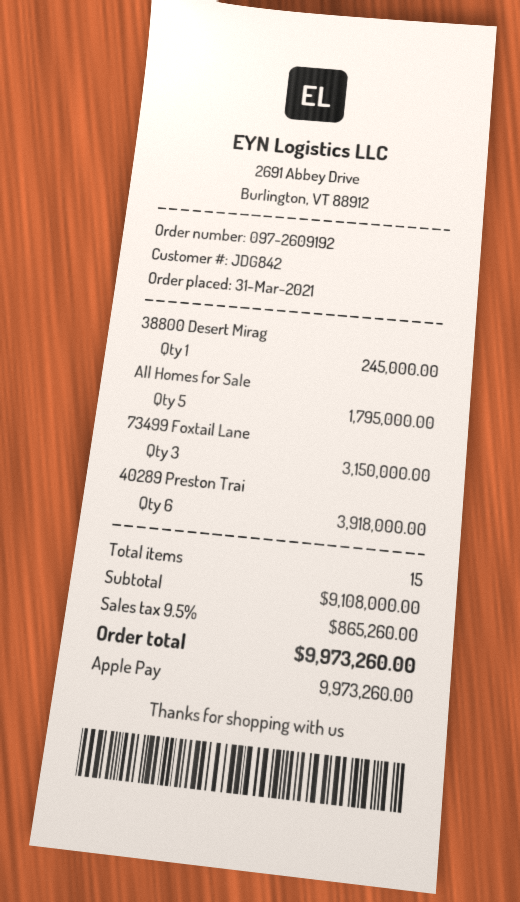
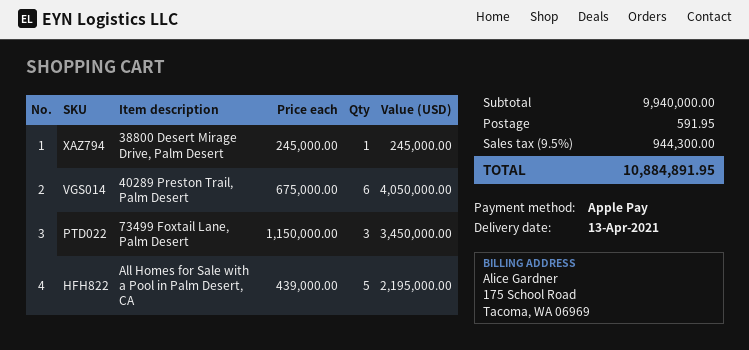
All Homes for Sale: 5 for 1795000.00 -> 5 for 2195000.00
73499 Foxtail Lane: 3 for 3150000.00 -> 3 for 3450000.00
40289 Preston Trai: 6 for 3918000.00 -> 6 for 4050000.00
subtotal: 9108000.00 -> 9940000.00
shipping: none -> 591.95
tax: 9.5% = 865260.00 -> 9.5% = 944300.00
total: 9973260.00 -> 10884891.95

